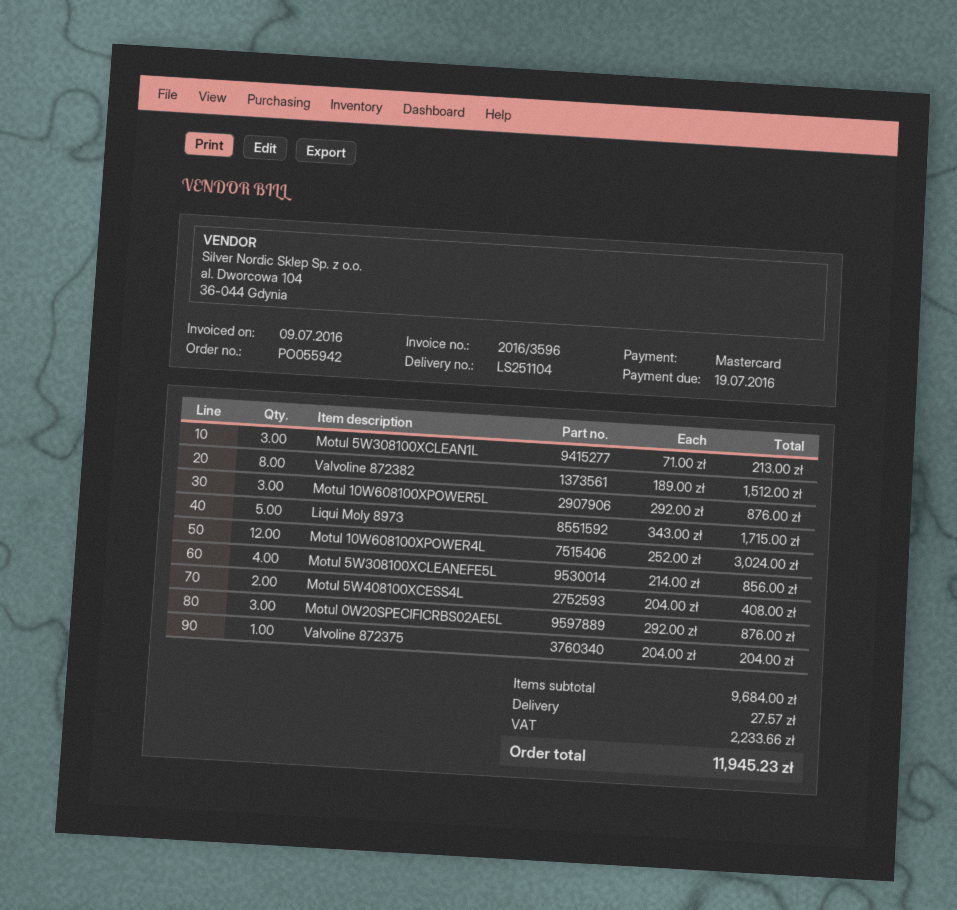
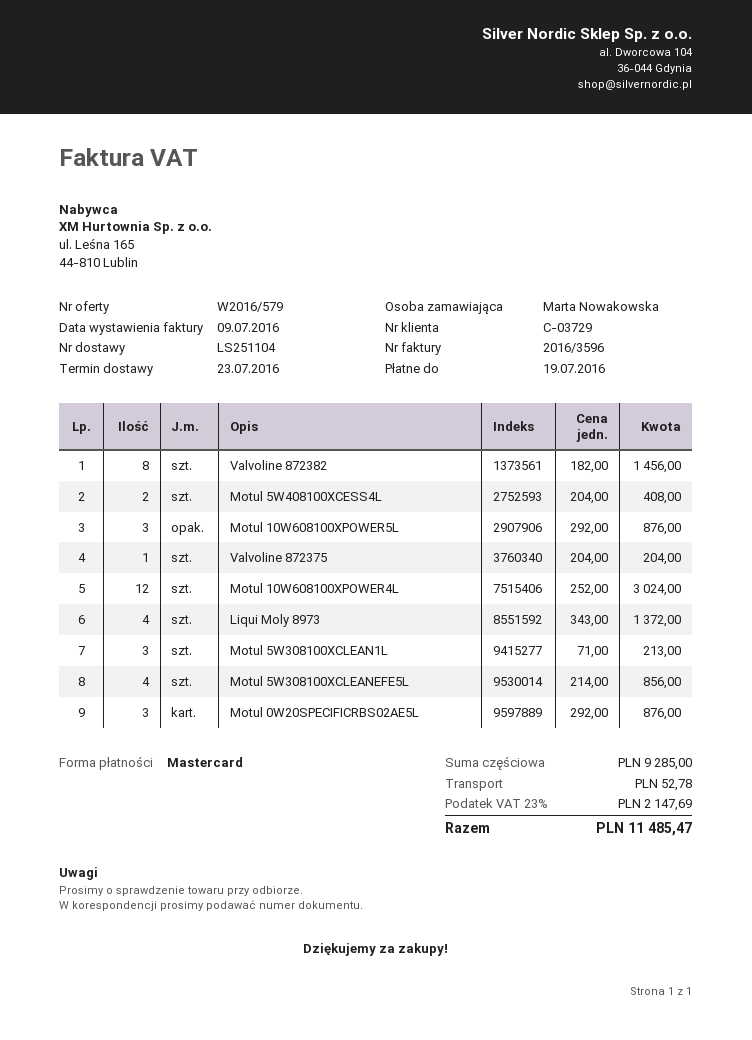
Valvoline 872382: 8 x 189.00 = 1512.00 -> 8 x 182.00 = 1456.00
Liqui Moly 8973: 5 x 343.00 = 1715.00 -> 4 x 343.00 = 1372.00
subtotal: 9684.00 -> 9285.00
shipping: 27.57 -> 52.78
tax: 2233.66 -> 2147.69
total: 11945.23 -> 11485.47

